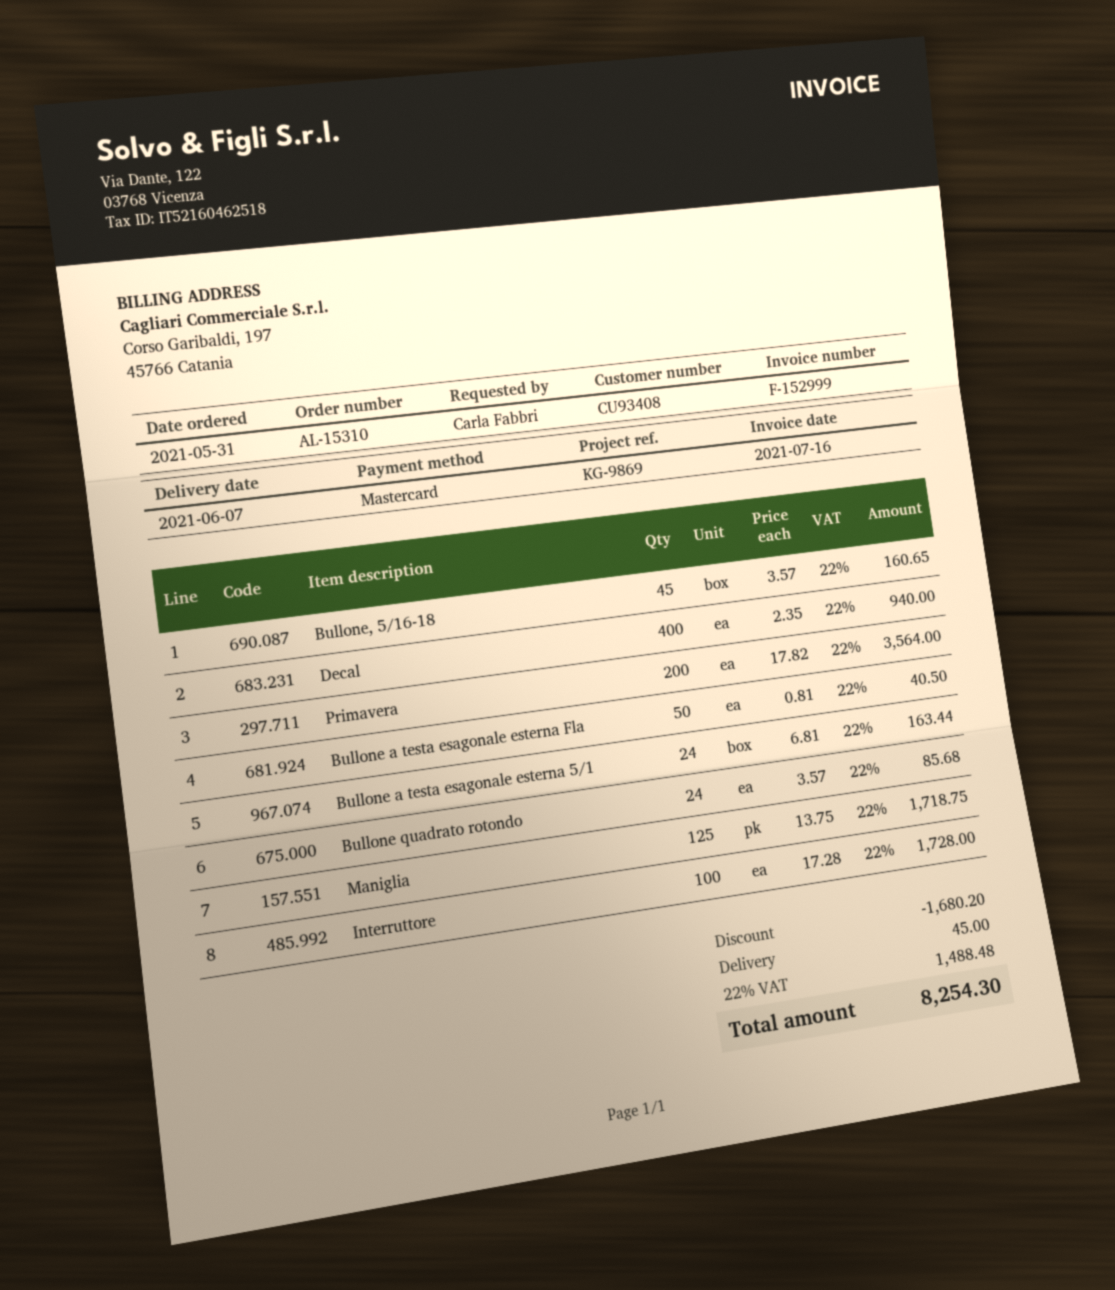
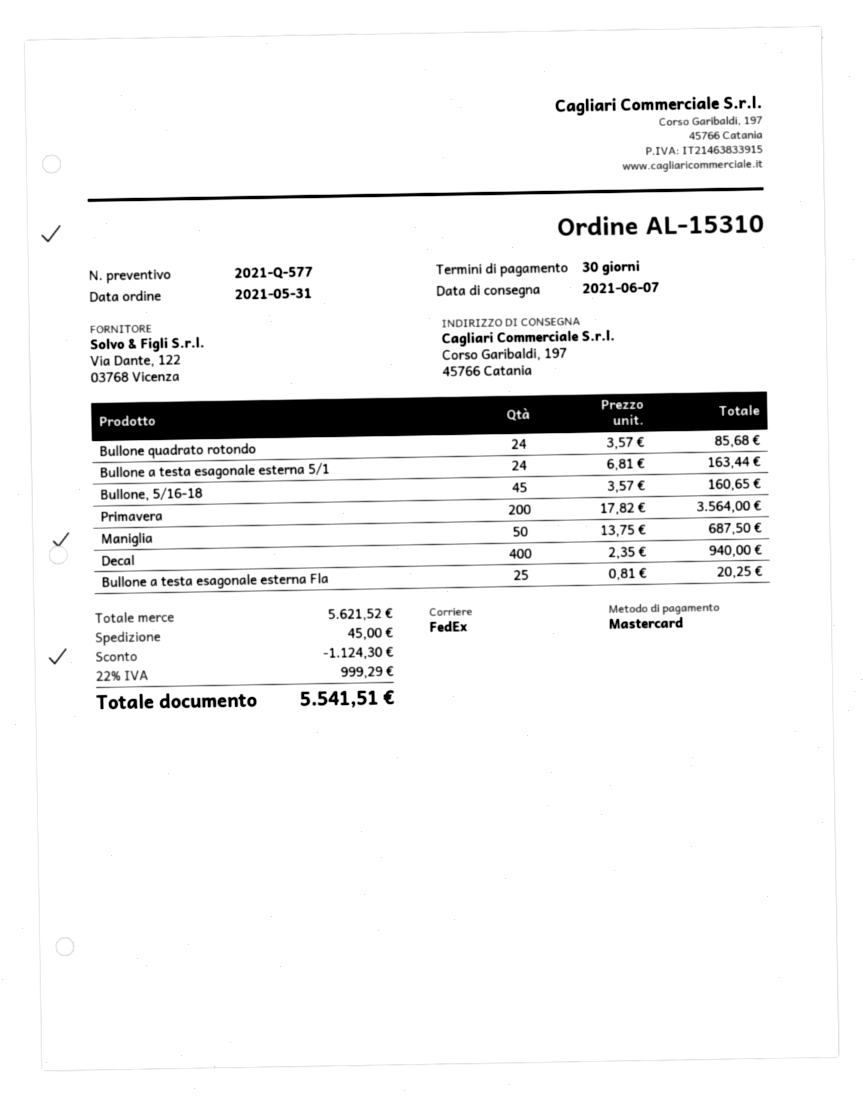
Bullone a testa esagonale esterna Fla: 50 x 0.81 = 40.50 -> 25 x 0.81 = 20.25
Maniglia: 125 x 13.75 = 1718.75 -> 50 x 13.75 = 687.50
Interruttore: 100 x 17.28 = 1728.00 -> none
discount: 1680.20 -> 1124.30
tax: 22% = 1488.48 -> 22% = 999.29
total: 8254.30 -> 5541.51

